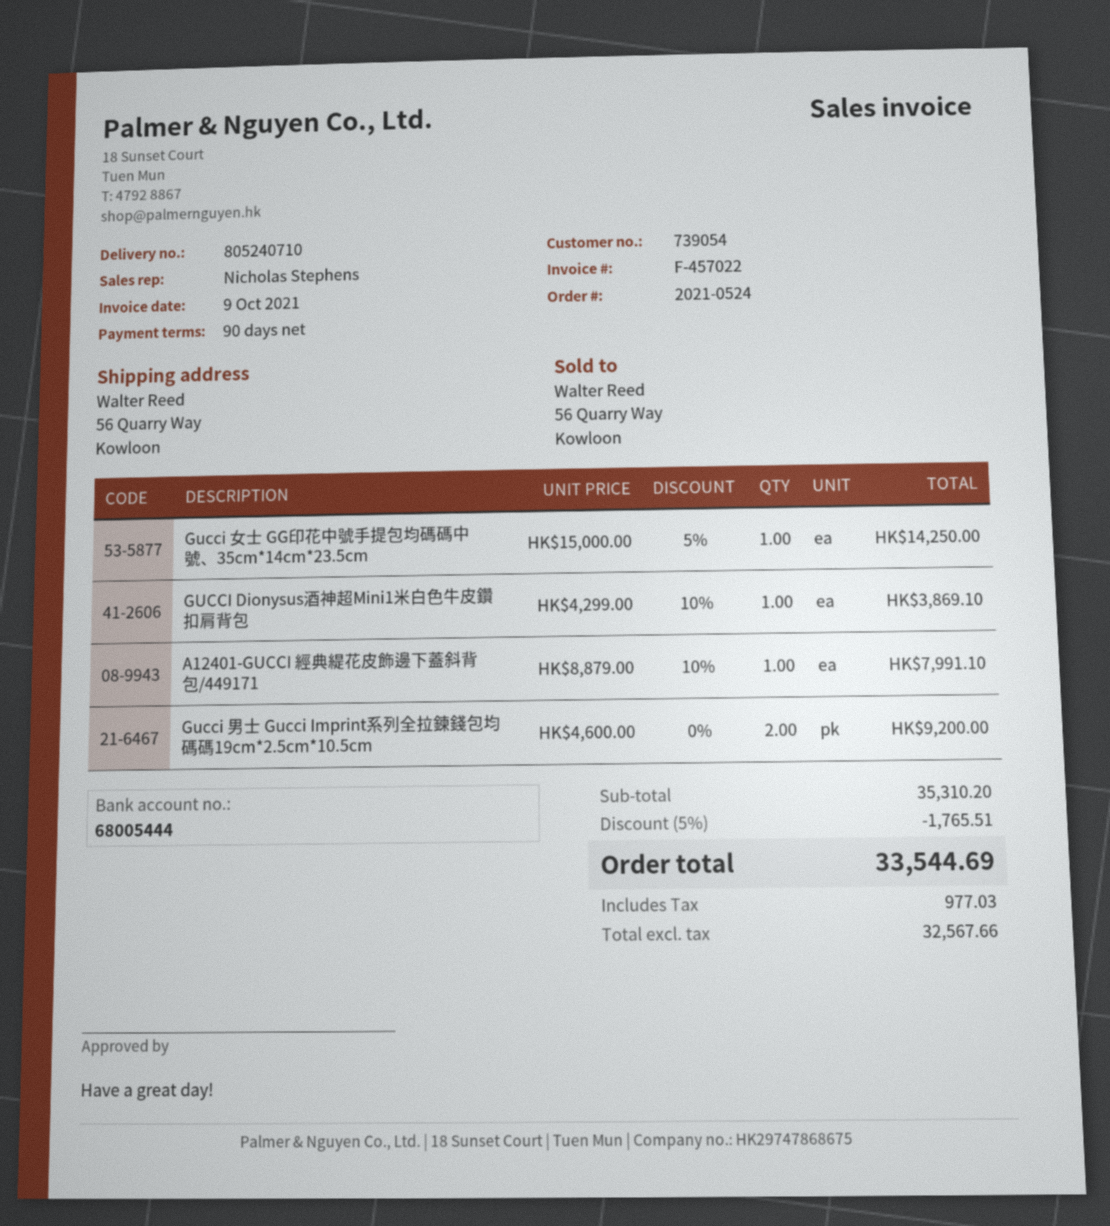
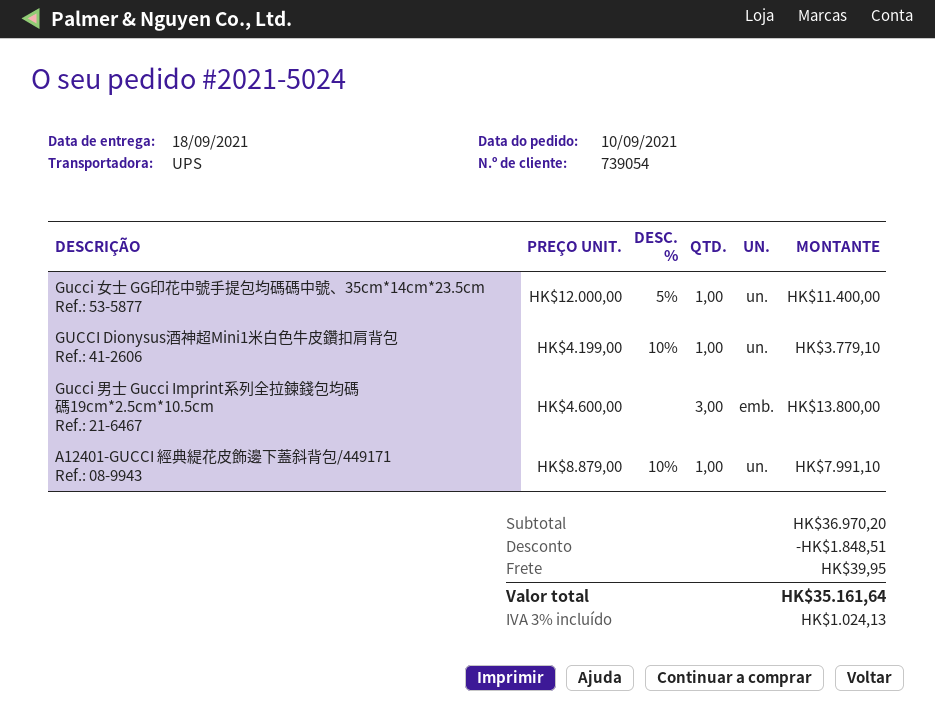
order number: 2021-0524 -> 2021-5024
Gucci 女士 GG印花中號手提包均碼碼中號、35cm*14cm*23.5cm: 1 x 15000.00 - 5% = 14250.00 -> 1 x 12000.00 - 5% = 11400.00
GUCCI Dionysus酒神超Mini1米白色牛皮鑽扣肩背包: 1 x 4299.00 - 10% = 3869.10 -> 1 x 4199.00 - 10% = 3779.10
Gucci 男士 Gucci Imprint系列全拉鍊錢包均碼碼19cm*2.5cm*10.5cm: 2 x 4600.00 = 9200.00 -> 3 x 4600.00 = 13800.00
subtotal: 35310.20 -> 36970.20
discount: 1765.51 -> 1848.51
shipping: none -> 39.95
tax: 977.03 -> 1024.13
total: 33544.69 -> 35161.64

